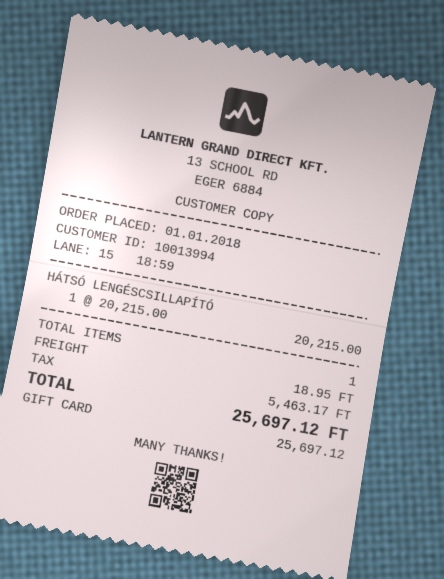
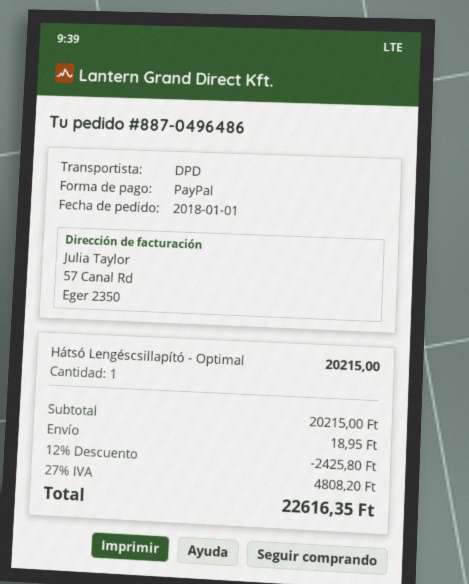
payment method: gift card -> PayPal
discount: none -> 12% = 2425.80
tax: 5463.17 -> 4808.20
total: 25697.12 -> 22616.35

